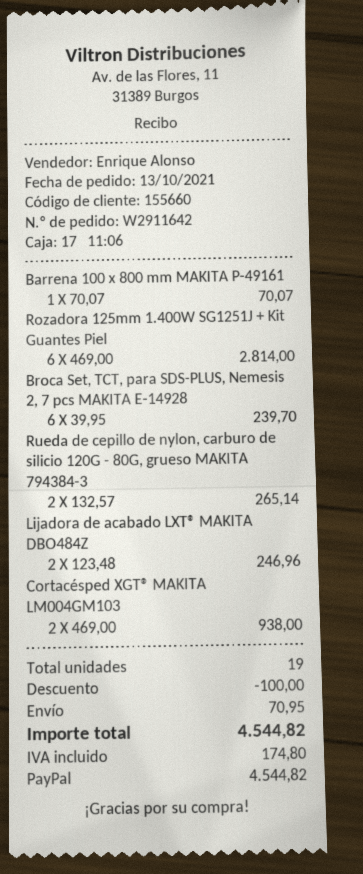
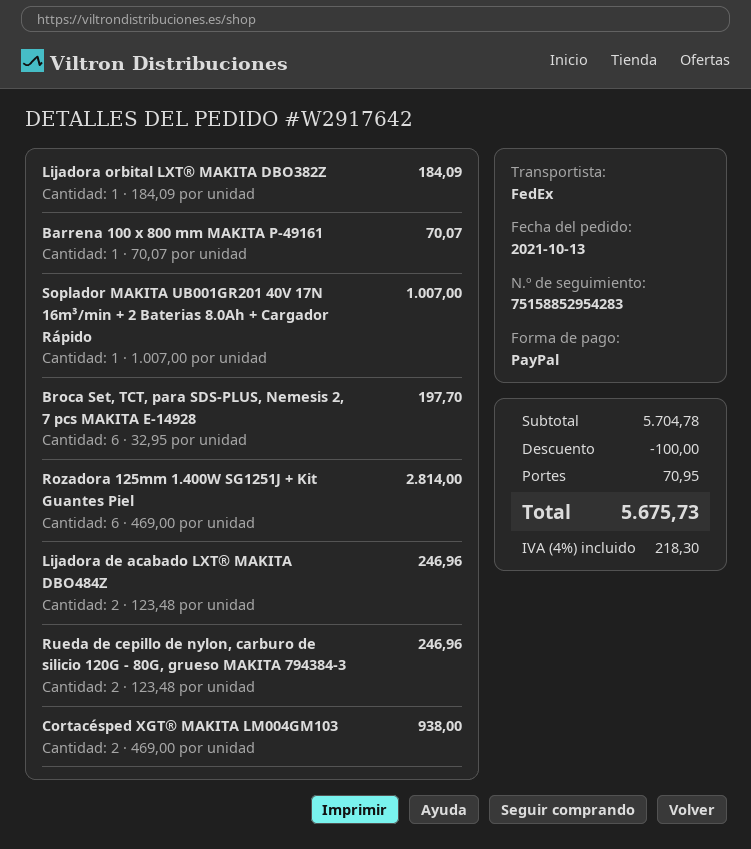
order number: W2911642 -> W2917642
Broca Set, TCT, para SDS-PLUS, Nemesis 2, 7 pcs MAKITA E-14928: 6 x 39.95 = 239.70 -> 6 x 32.95 = 197.70
Rueda de cepillo de nylon, carburo de silicio 120G - 80G, grueso MAKITA 794384-3: 2 x 132.57 = 265.14 -> 2 x 123.48 = 246.96
Lijadora orbital LXT® MAKITA DBO382Z: none -> 1 x 184.09 = 184.09
Soplador MAKITA UB001GR201 40V 17N 16m³/min + 2 Baterias 8.0Ah + Cargador Rápido: none -> 1 x 1007.00 = 1007.00
tax: 174.80 -> 218.30
total: 4544.82 -> 5675.73

